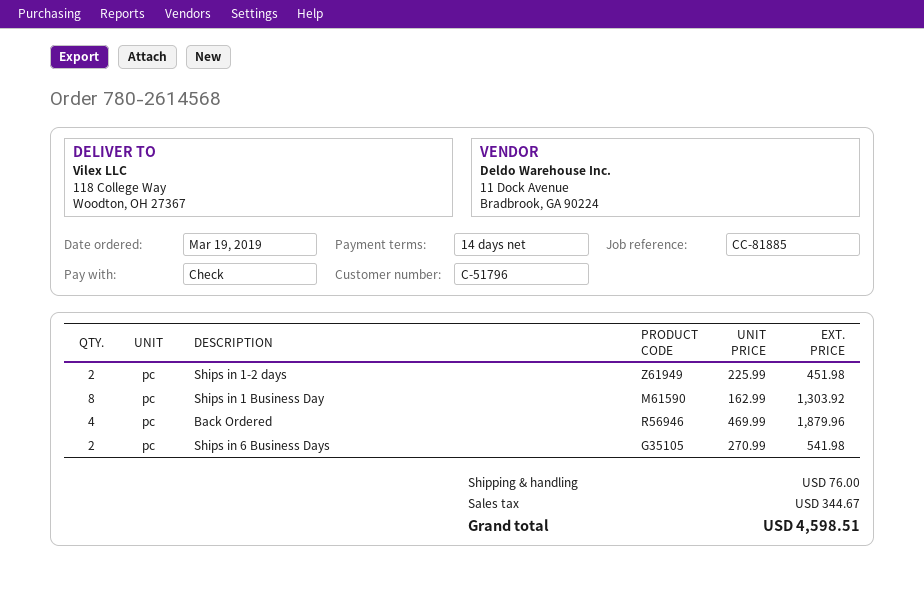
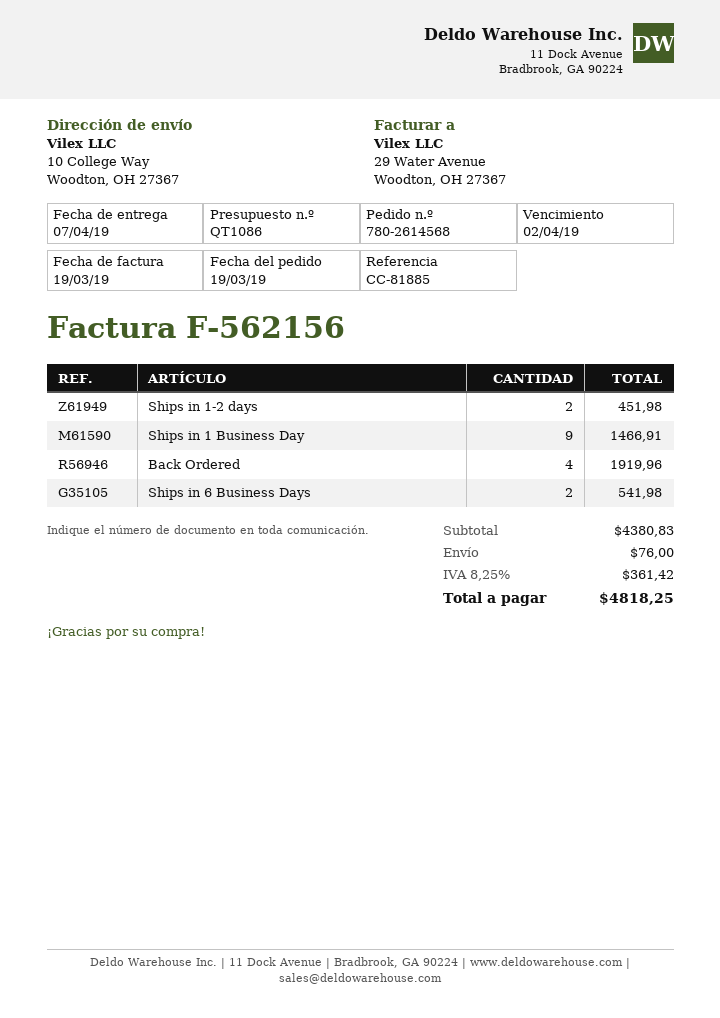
ship to: 118 College Way, Woodton, OH 27367 -> 10 College Way, Woodton, OH 27367
Ships in 1 Business Day: 8 for 1303.92 -> 9 for 1466.91
Back Ordered: 4 for 1879.96 -> 4 for 1919.96
tax: 344.67 -> 361.42
total: 4598.51 -> 4818.25

